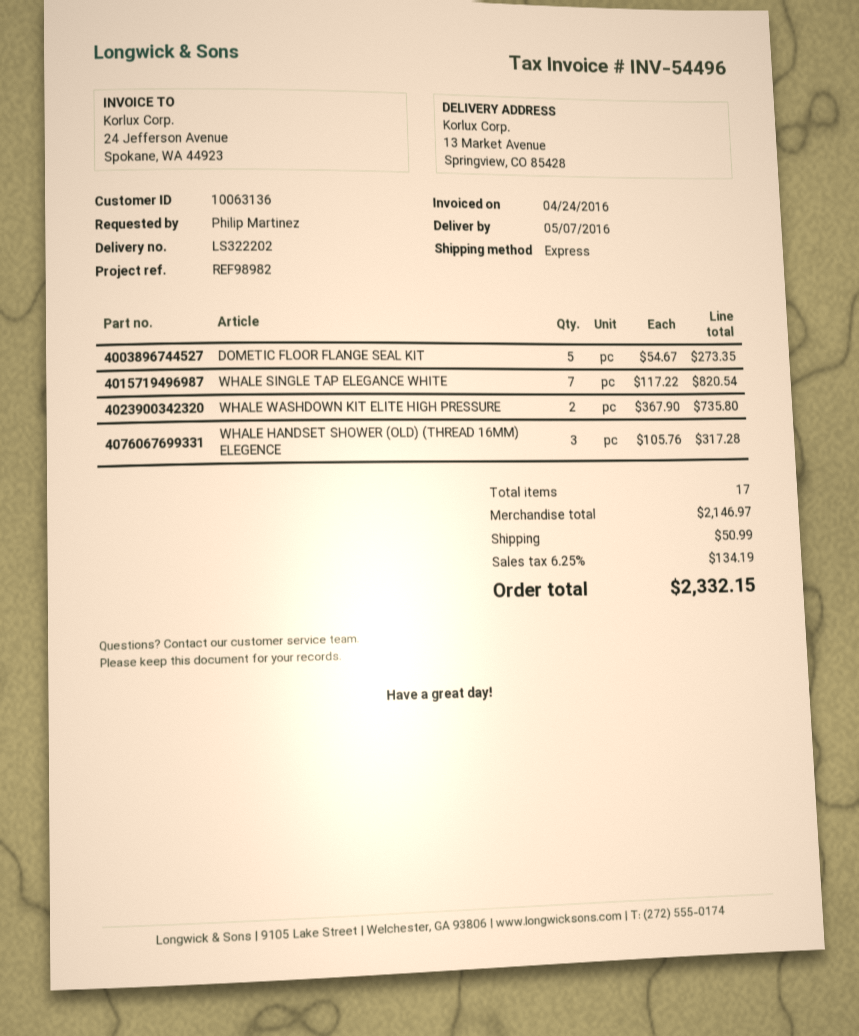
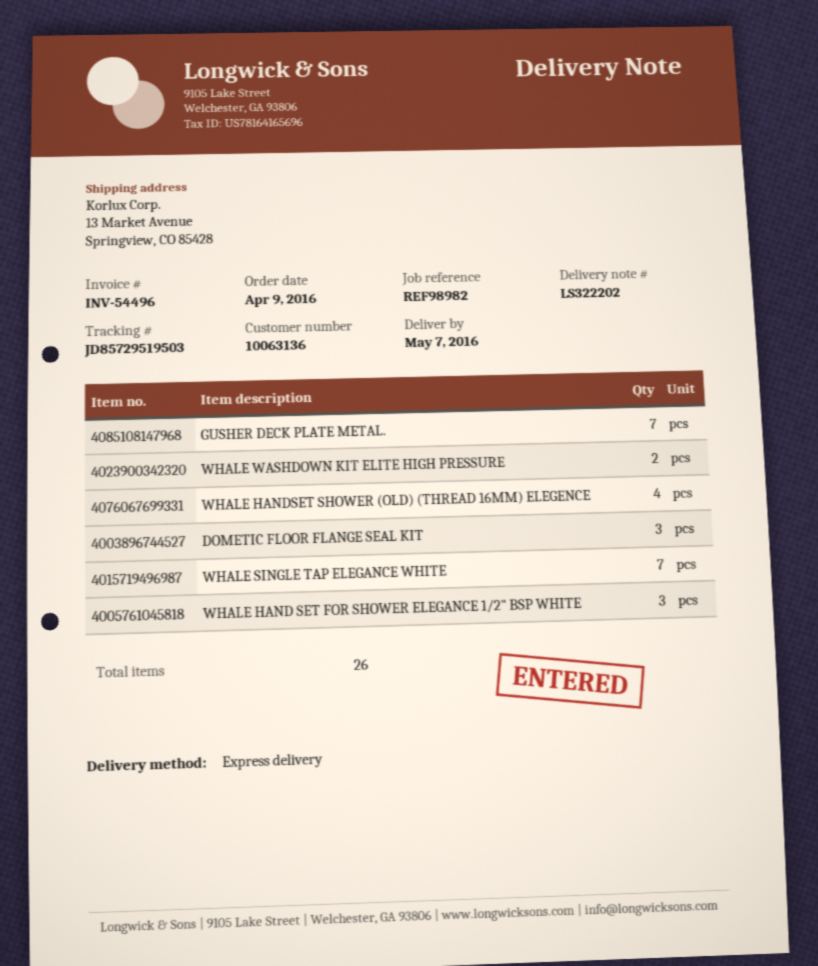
DOMETIC FLOOR FLANGE SEAL KIT: 5 -> 3
WHALE HANDSET SHOWER (OLD) (THREAD 16MM) ELEGENCE: 3 -> 4
GUSHER DECK PLATE METAL.: none -> 7
WHALE HAND SET FOR SHOWER ELEGANCE 1/2" BSP WHITE: none -> 3
total quantity: 17 -> 26

